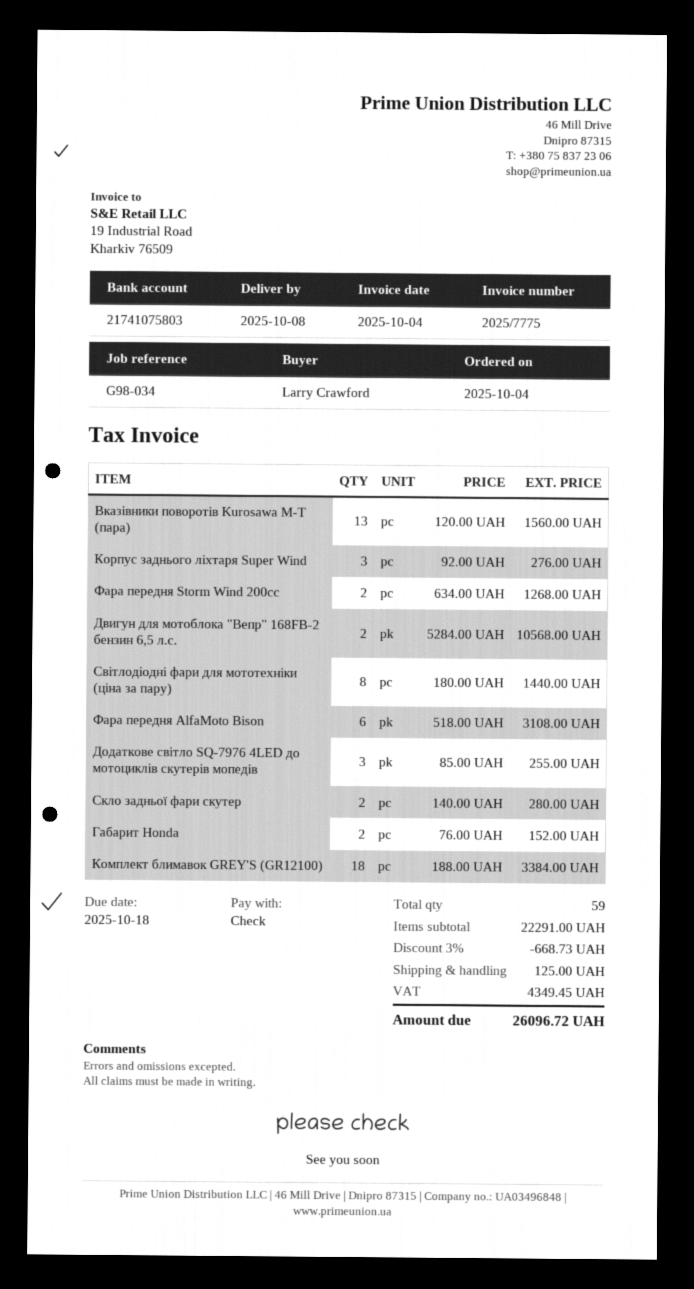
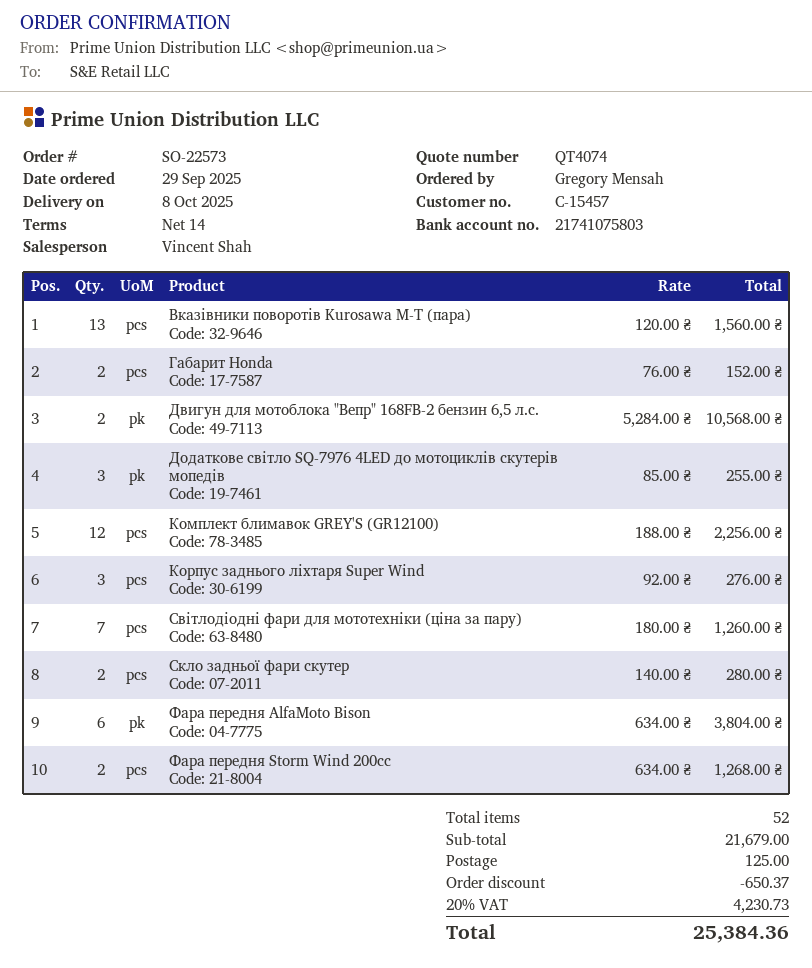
order date: 2025-10-04 -> 2025-09-29
ordered by: Larry Crawford -> Gregory Mensah
Світлодіодні фари для мототехніки (ціна за пару): 8 x 180.00 = 1440.00 -> 7 x 180.00 = 1260.00
Фара передня AlfaMoto Bison: 6 x 518.00 = 3108.00 -> 6 x 634.00 = 3804.00
Комплект блимавок GREY'S (GR12100): 18 x 188.00 = 3384.00 -> 12 x 188.00 = 2256.00
total quantity: 59 -> 52
subtotal: 22291.00 -> 21679.00
discount: 668.73 -> 650.37
tax: 4349.45 -> 4230.73
total: 26096.72 -> 25384.36

